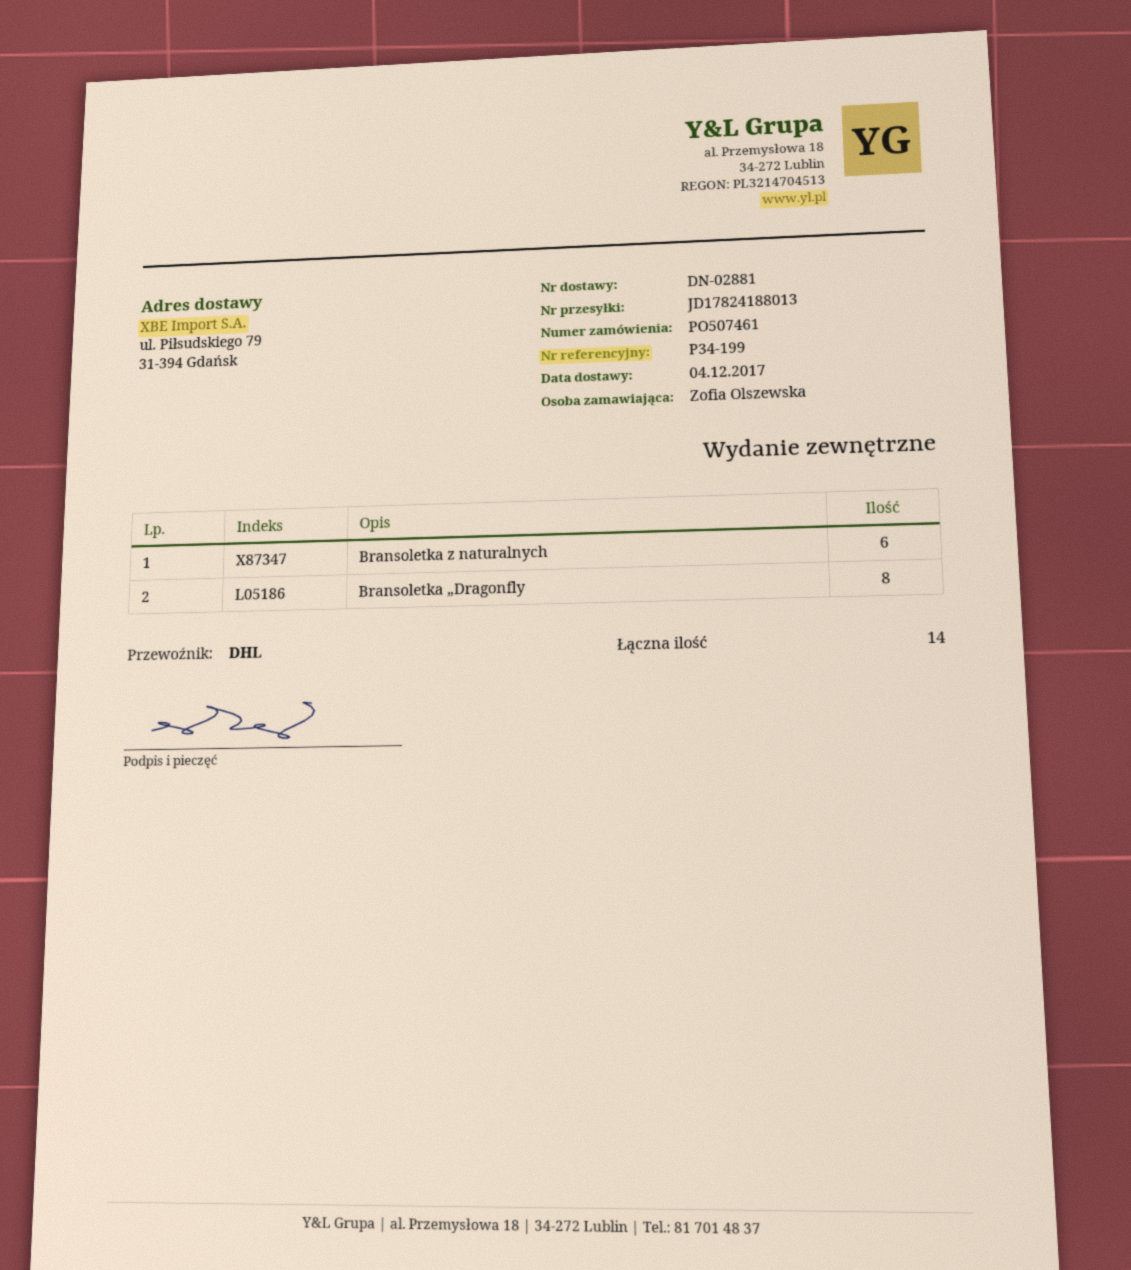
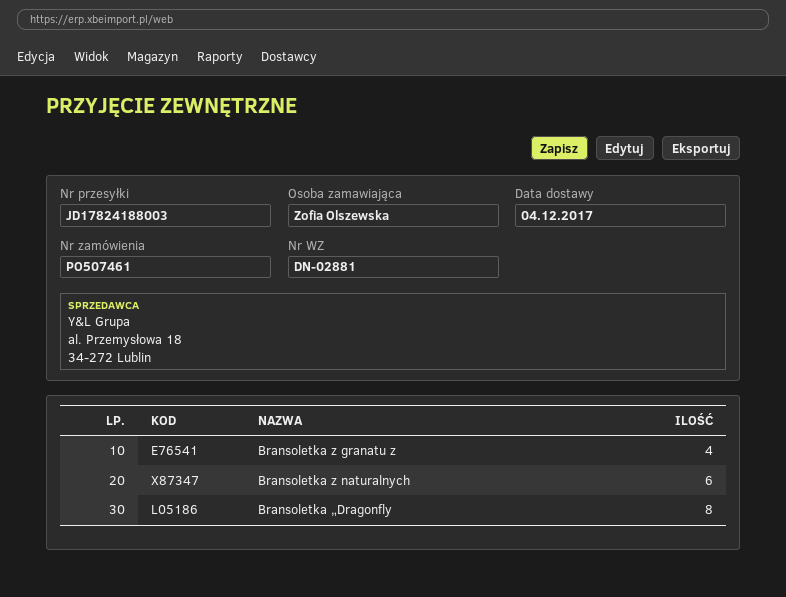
tracking number: JD17824188013 -> JD17824188003
Bransoletka z granatu z: none -> 4

